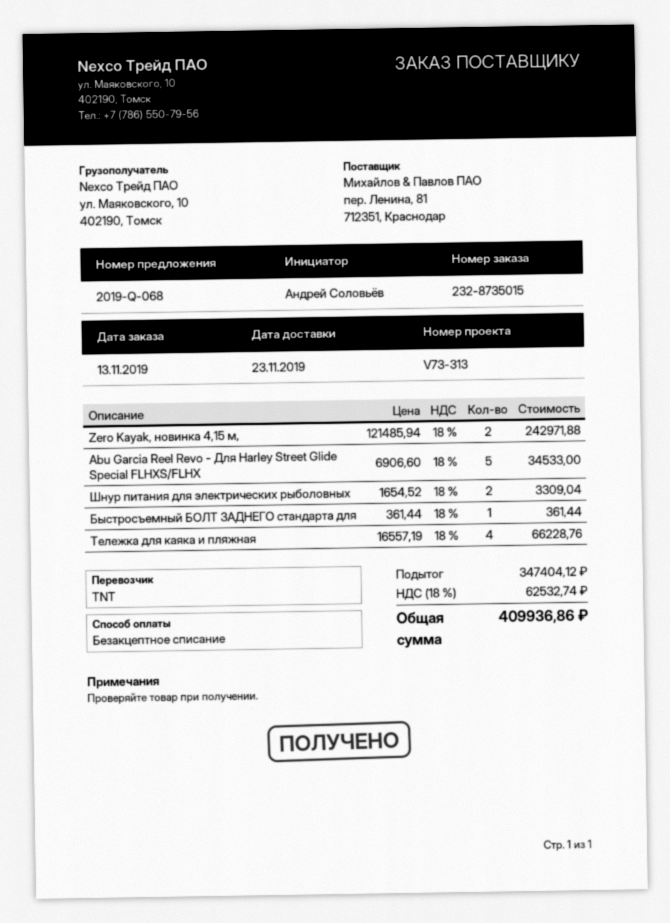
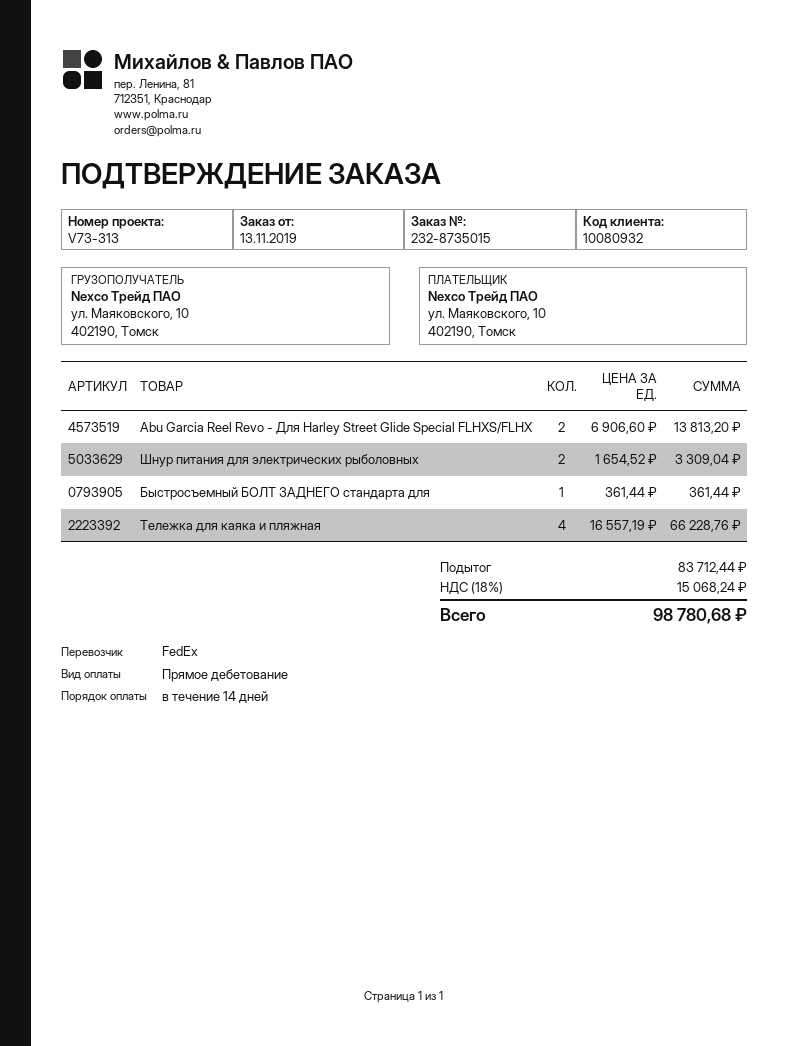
shipping method: TNT -> FedEx
Zero Kayak, новинка 4,15 м,: 2 x 121485.94 = 242971.88 -> none
Abu Garcia Reel Revo - Для Harley Street Glide Special FLHXS/FLHX: 5 x 6906.60 = 34533.00 -> 2 x 6906.60 = 13813.20
subtotal: 347404.12 -> 83712.44
tax: 18% = 62532.74 -> 18% = 15068.24
total: 409936.86 -> 98780.68

